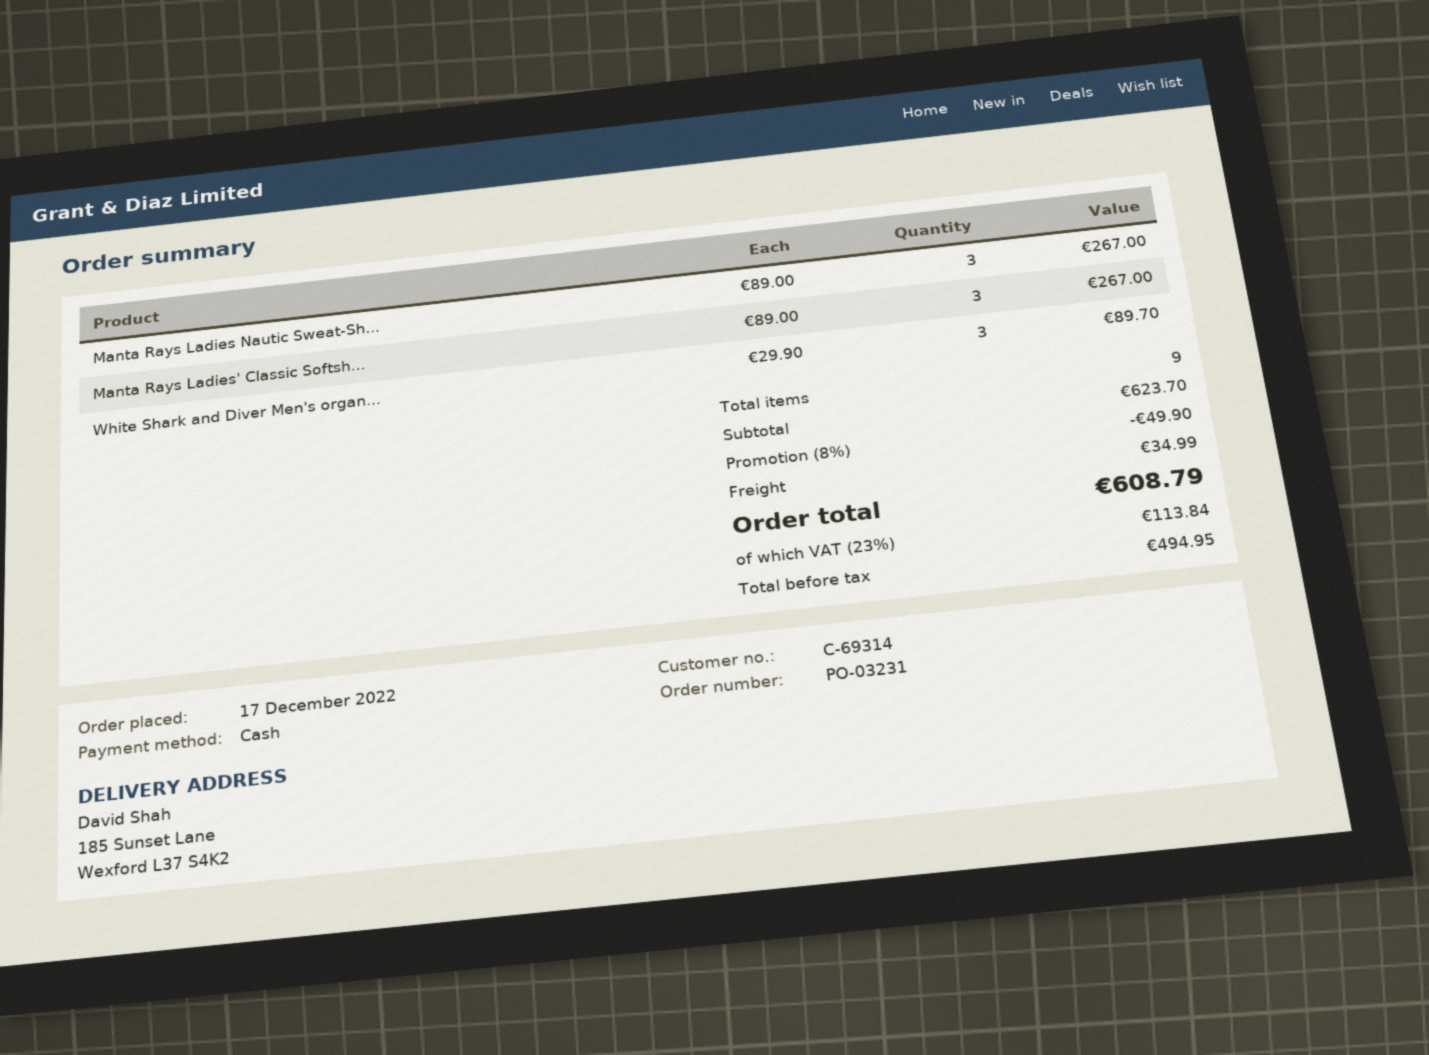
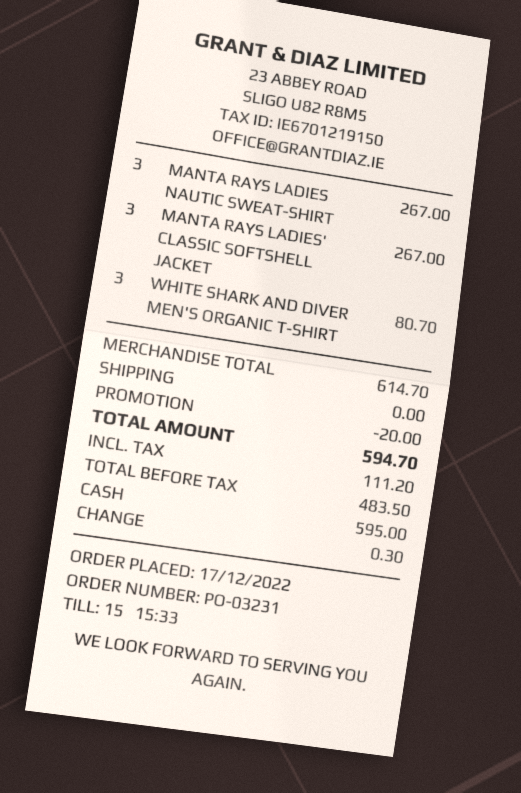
White Shark and Diver Men's organ...: 3 for 89.70 -> 3 for 80.70
subtotal: 623.70 -> 614.70
discount: 49.90 -> 20.00
shipping: 34.99 -> 0.00
net: 494.95 -> 483.50
tax: 113.84 -> 111.20
total: 608.79 -> 594.70

